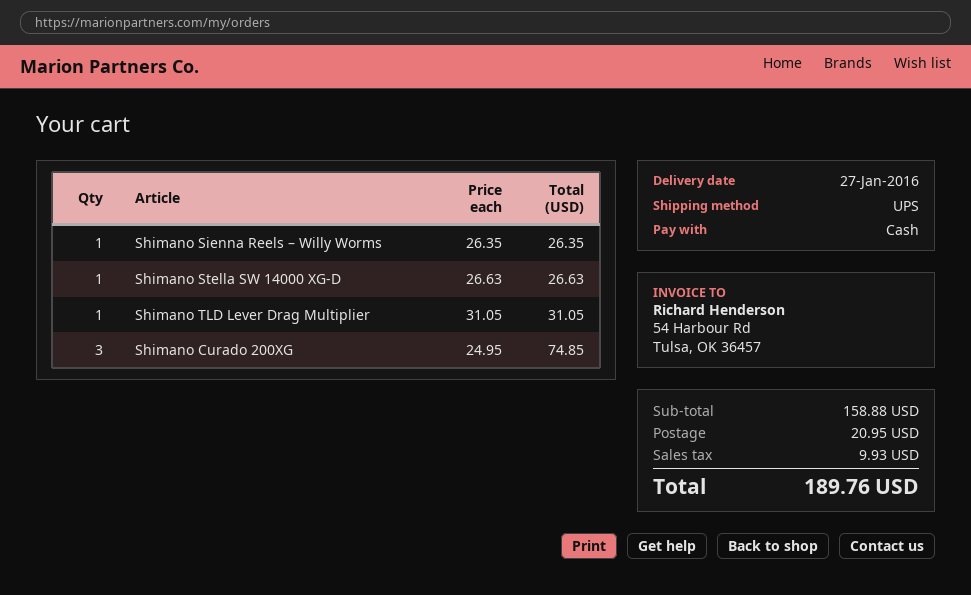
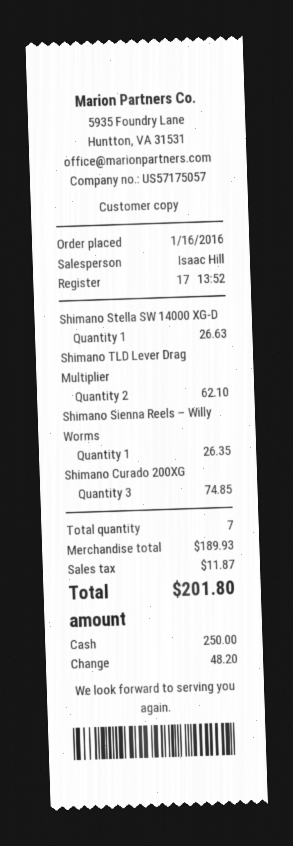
Shimano TLD Lever Drag Multiplier: 1 for 31.05 -> 2 for 62.10
subtotal: 158.88 -> 189.93
shipping: 20.95 -> none
tax: 9.93 -> 11.87
total: 189.76 -> 201.80

